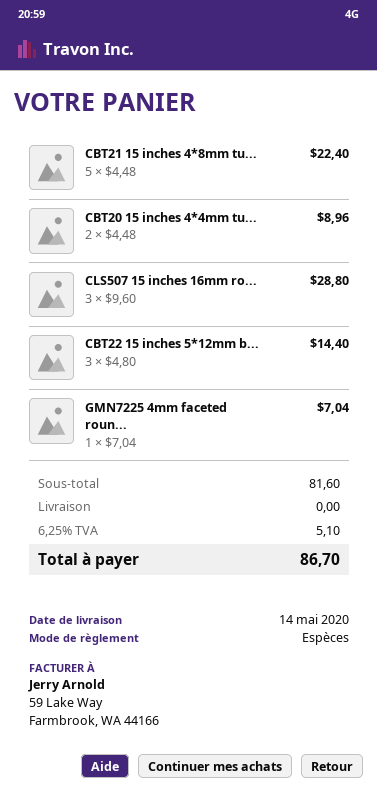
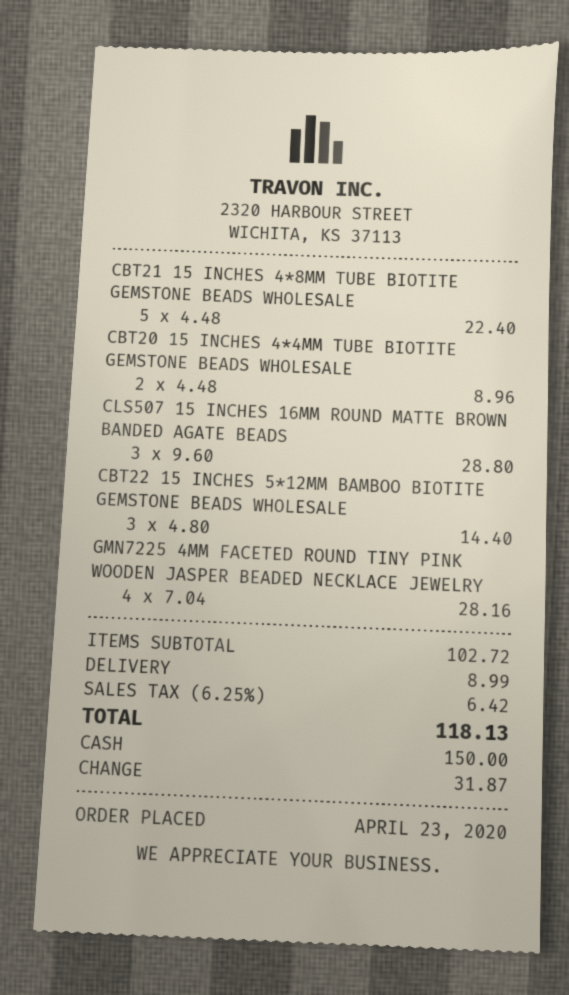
GMN7225 4mm faceted roun...: 1 x 7.04 = 7.04 -> 4 x 7.04 = 28.16
subtotal: 81.60 -> 102.72
shipping: 0.00 -> 8.99
tax: 6.25% = 5.10 -> 6.25% = 6.42
total: 86.70 -> 118.13

